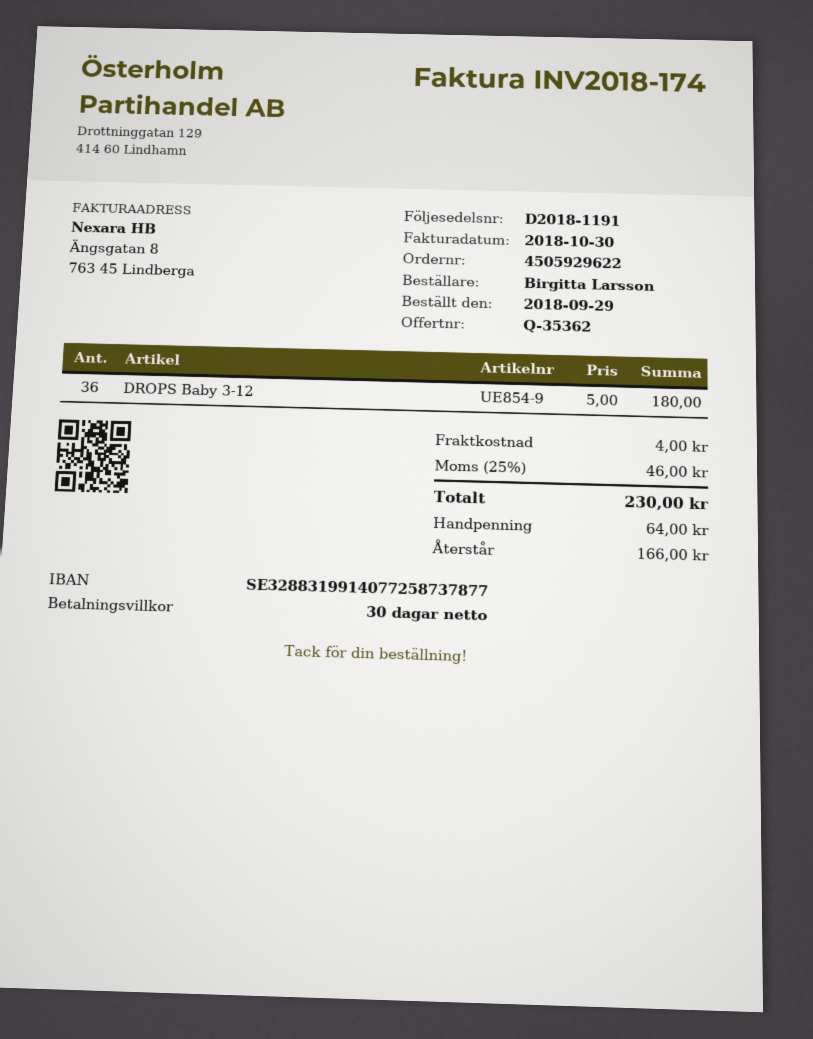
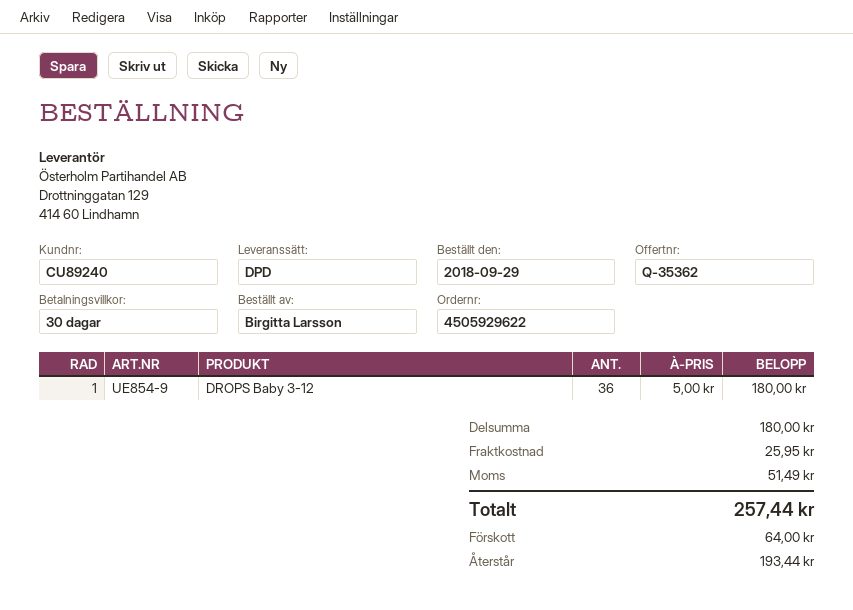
shipping: 4.00 -> 25.95
tax: 46.00 -> 51.49
total: 230.00 -> 257.44
balance: 166.00 -> 193.44

